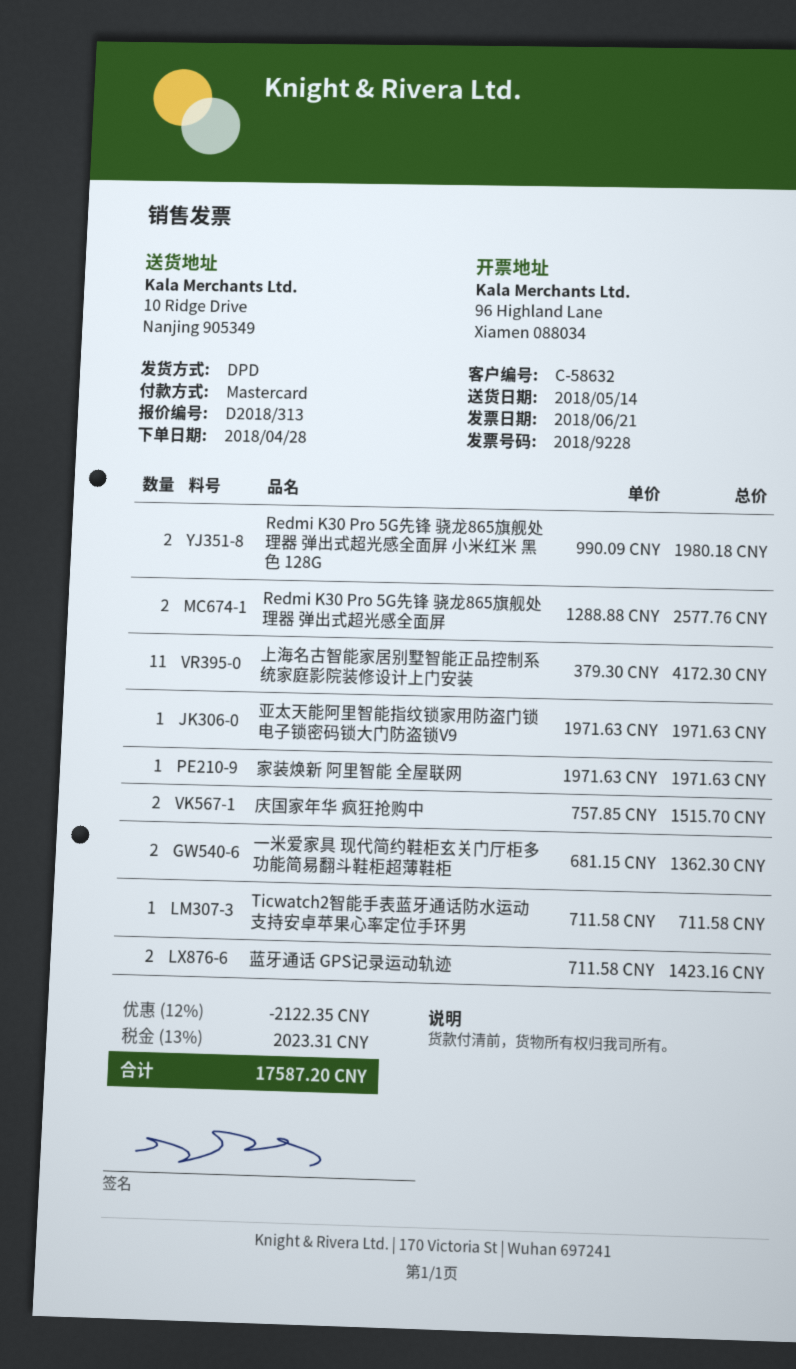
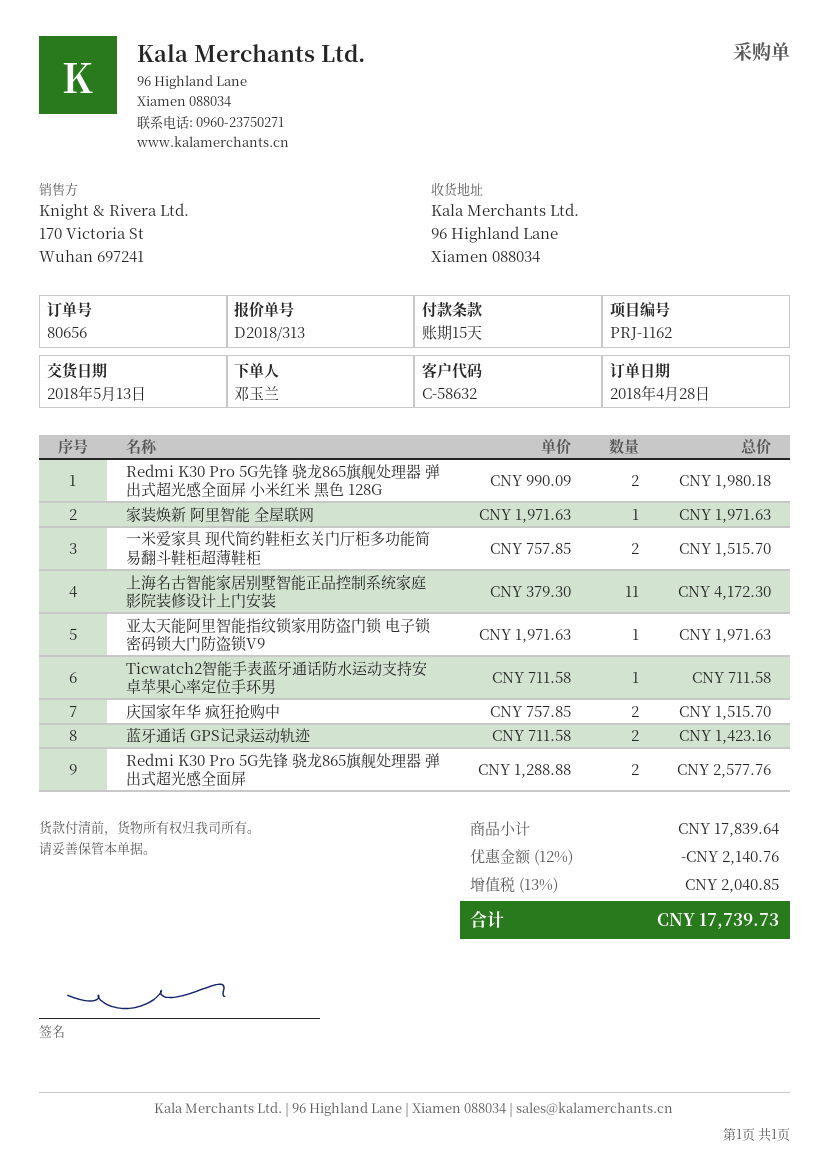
delivery date: 2018-05-14 -> 2018-05-13
ship to: 10 Ridge Drive, Nanjing 905349 -> 96 Highland Lane, Xiamen 088034
一米爱家具 现代简约鞋柜玄关门厅柜多功能简易翻斗鞋柜超薄鞋柜: 2 x 681.15 = 1362.30 -> 2 x 757.85 = 1515.70
discount: 12% = 2122.35 -> 12% = 2140.76
tax: 13% = 2023.31 -> 13% = 2040.85
total: 17587.20 -> 17739.73

